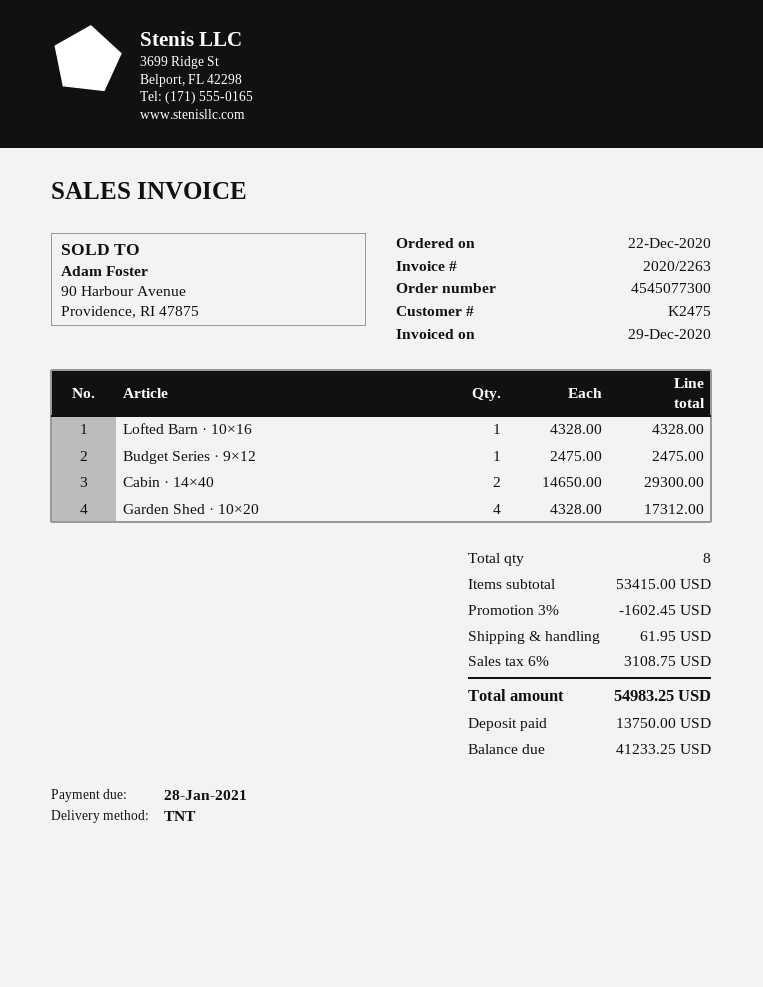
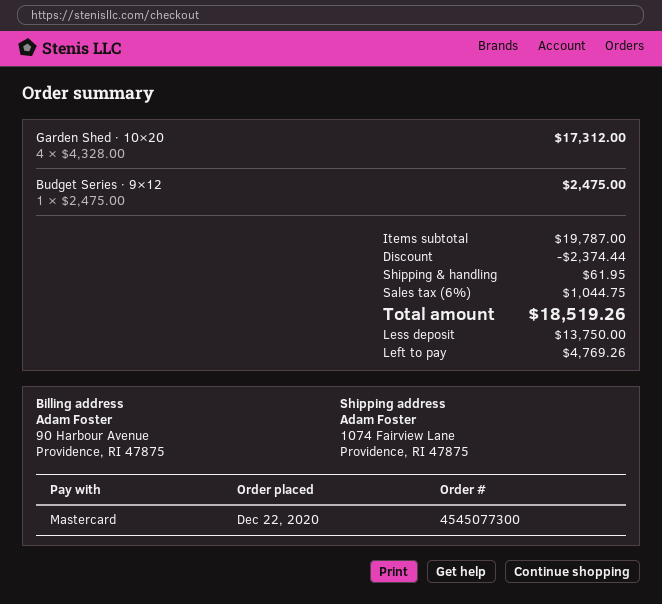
Lofted Barn · 10×16: 1 x 4328.00 = 4328.00 -> none
Cabin · 14×40: 2 x 14650.00 = 29300.00 -> none
subtotal: 53415.00 -> 19787.00
discount: 1602.45 -> 2374.44
tax: 6% = 3108.75 -> 6% = 1044.75
total: 54983.25 -> 18519.26
balance: 41233.25 -> 4769.26

